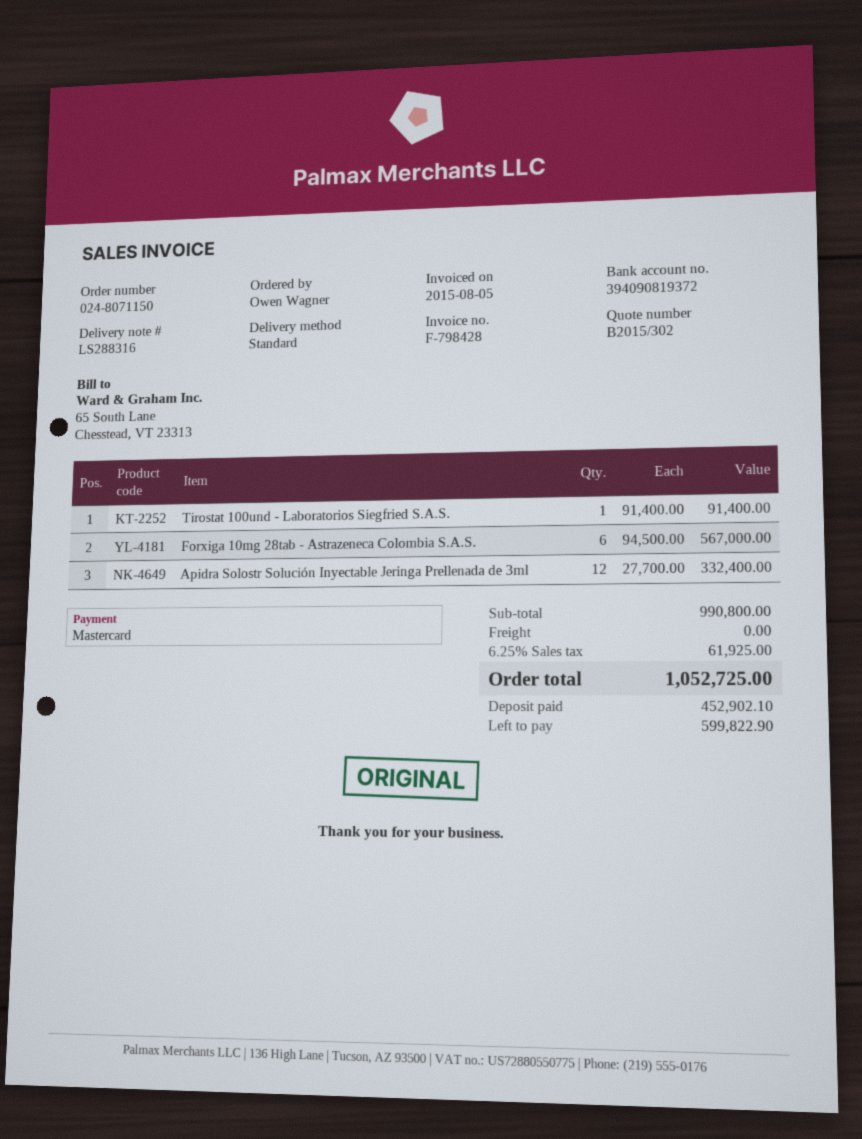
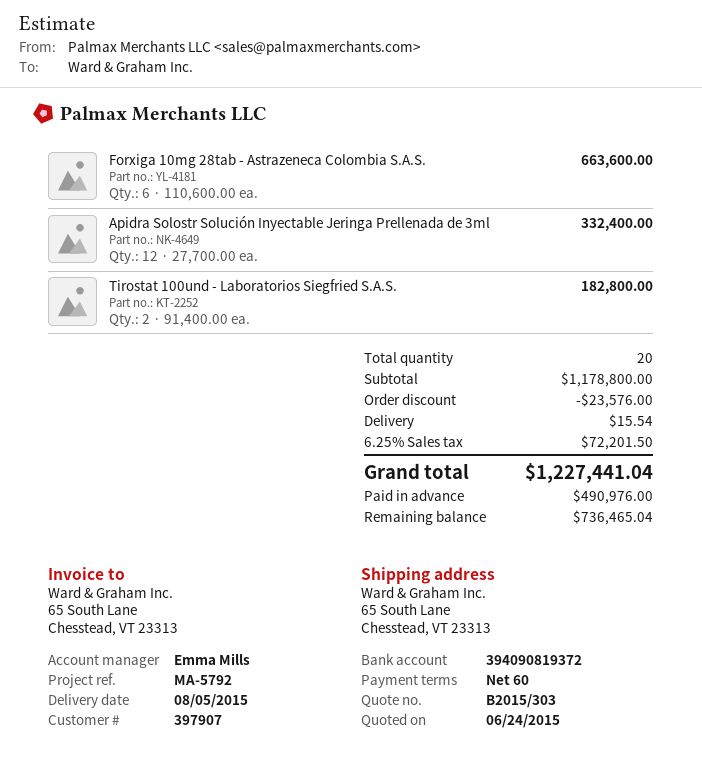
quote number: B2015/302 -> B2015/303
Tirostat 100und - Laboratorios Siegfried S.A.S.: 1 x 91400.00 = 91400.00 -> 2 x 91400.00 = 182800.00
Forxiga 10mg 28tab - Astrazeneca Colombia S.A.S.: 6 x 94500.00 = 567000.00 -> 6 x 110600.00 = 663600.00
subtotal: 990800.00 -> 1178800.00
discount: none -> 23576.00
shipping: 0.00 -> 15.54
tax: 6.25% = 61925.00 -> 6.25% = 72201.50
total: 1052725.00 -> 1227441.04
deposit: 452902.10 -> 490976.00
balance: 599822.90 -> 736465.04

